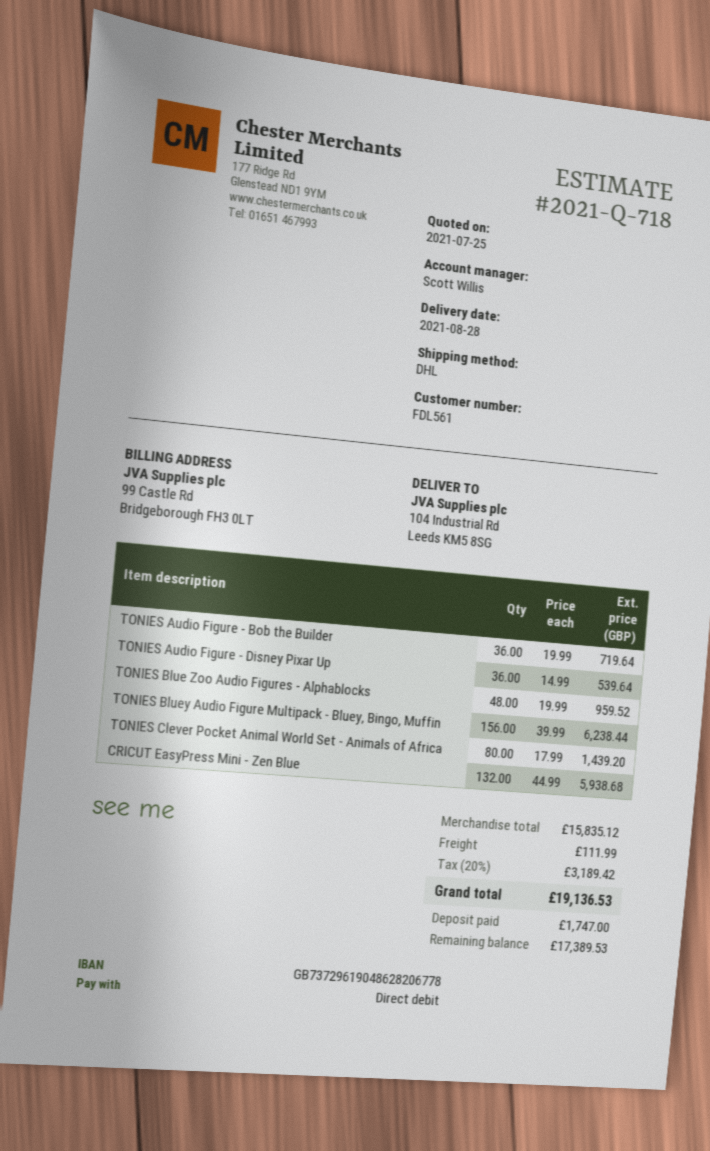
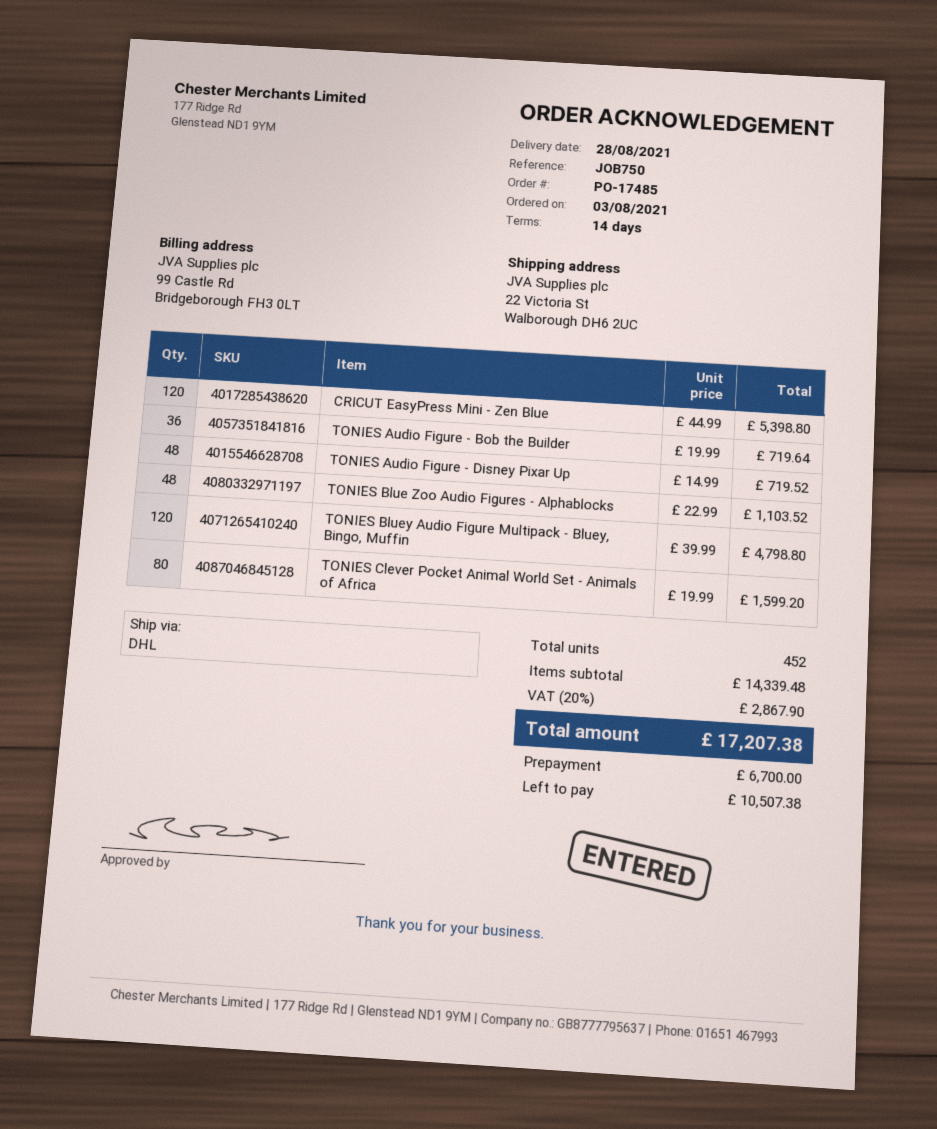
ship to: 104 Industrial Rd, Leeds KM5 8SG -> 22 Victoria St, Walborough DH6 2UC
TONIES Audio Figure - Disney Pixar Up: 36 x 14.99 = 539.64 -> 48 x 14.99 = 719.52
TONIES Blue Zoo Audio Figures - Alphablocks: 48 x 19.99 = 959.52 -> 48 x 22.99 = 1103.52
TONIES Bluey Audio Figure Multipack - Bluey, Bingo, Muffin: 156 x 39.99 = 6238.44 -> 120 x 39.99 = 4798.80
TONIES Clever Pocket Animal World Set - Animals of Africa: 80 x 17.99 = 1439.20 -> 80 x 19.99 = 1599.20
CRICUT EasyPress Mini - Zen Blue: 132 x 44.99 = 5938.68 -> 120 x 44.99 = 5398.80
subtotal: 15835.12 -> 14339.48
shipping: 111.99 -> none
tax: 20% = 3189.42 -> 20% = 2867.90
total: 19136.53 -> 17207.38
deposit: 1747.00 -> 6700.00
balance: 17389.53 -> 10507.38

